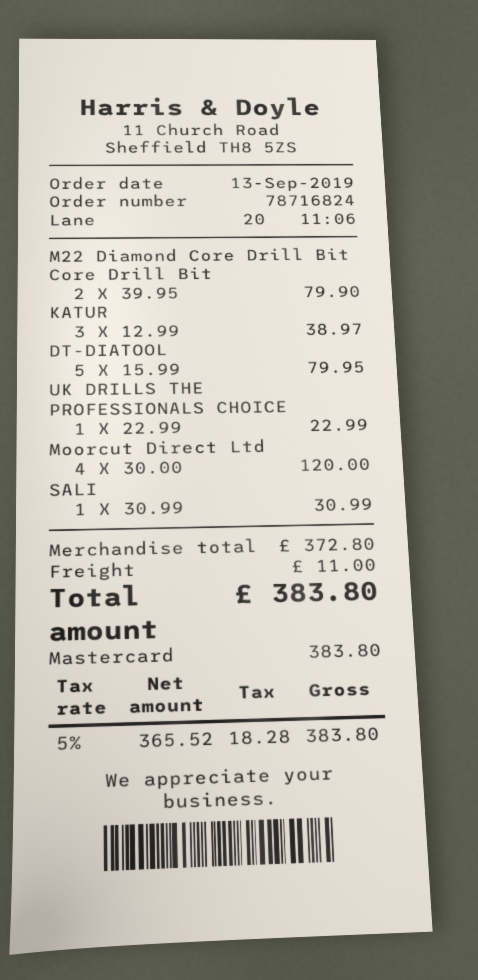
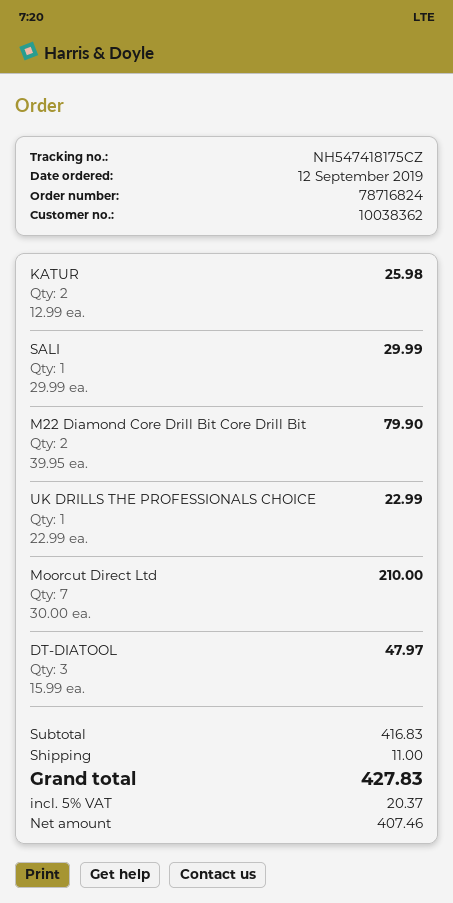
order date: 2019-09-13 -> 2019-09-12
KATUR: 3 x 12.99 = 38.97 -> 2 x 12.99 = 25.98
DT-DIATOOL: 5 x 15.99 = 79.95 -> 3 x 15.99 = 47.97
Moorcut Direct Ltd: 4 x 30.00 = 120.00 -> 7 x 30.00 = 210.00
SALI: 1 x 30.99 = 30.99 -> 1 x 29.99 = 29.99
subtotal: 372.80 -> 416.83
net: 365.52 -> 407.46
tax: 5% = 18.28 -> 5% = 20.37
total: 383.80 -> 427.83

